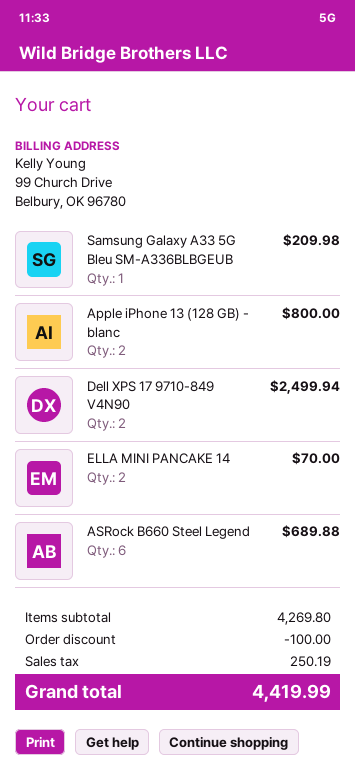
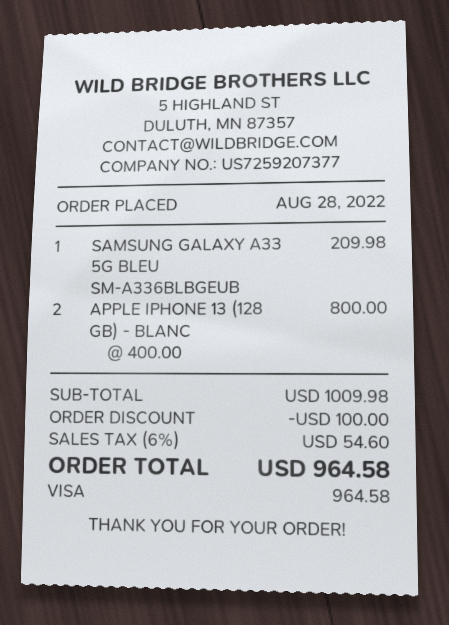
Dell XPS 17 9710-849 V4N90: 2 for 2499.94 -> none
ELLA MINI PANCAKE 14: 2 for 70.00 -> none
ASRock B660 Steel Legend: 6 for 689.88 -> none
subtotal: 4269.80 -> 1009.98
tax: 250.19 -> 54.60
total: 4419.99 -> 964.58

